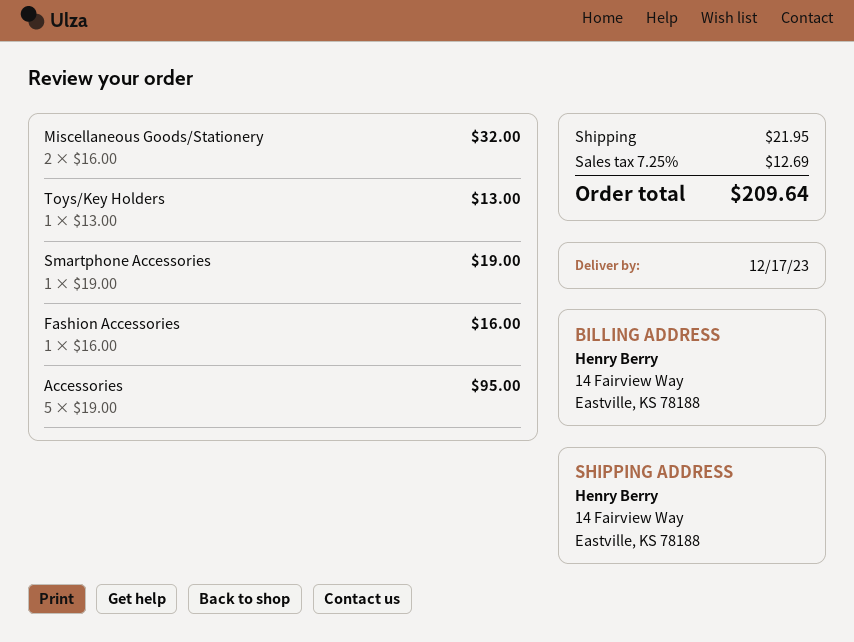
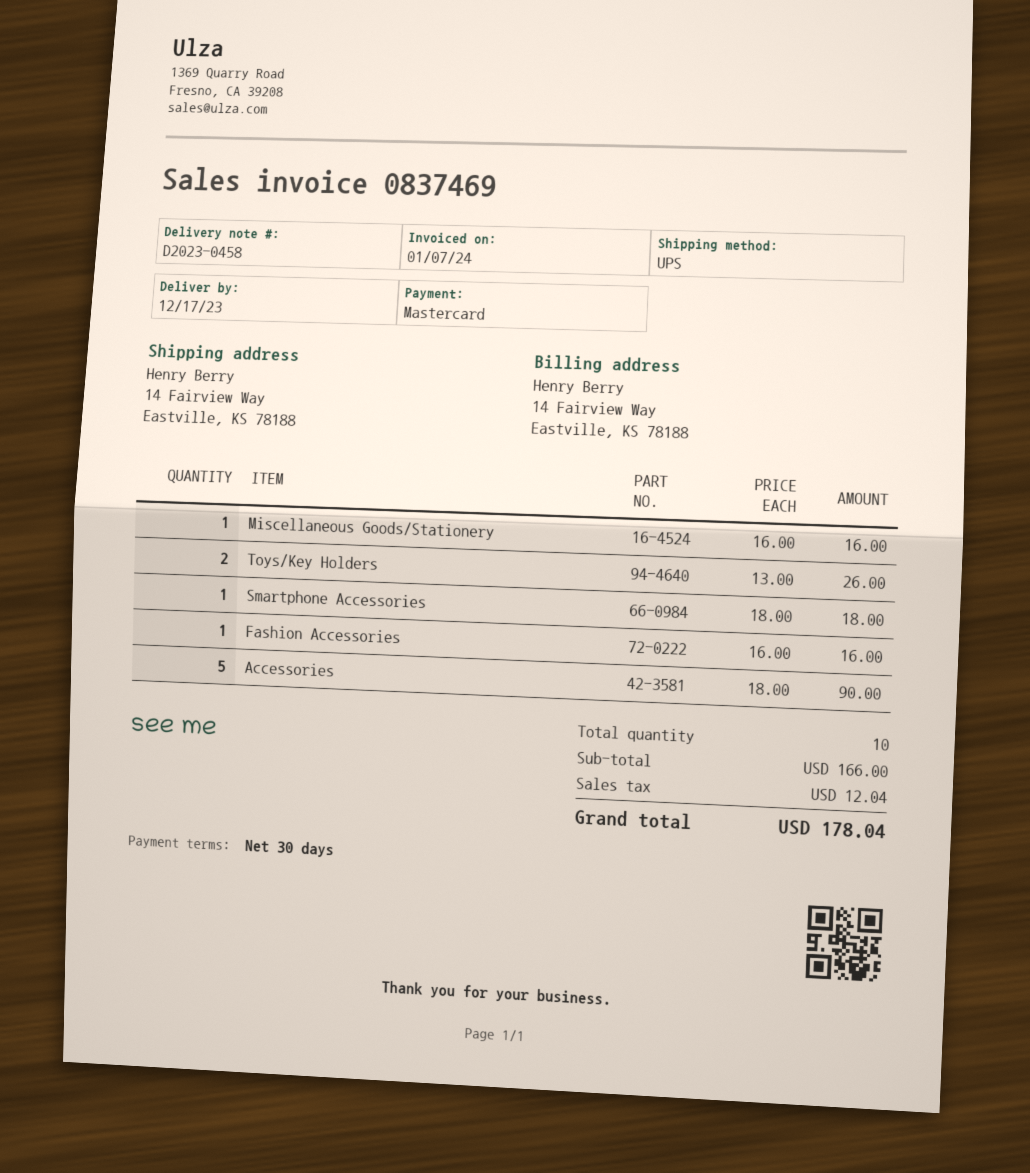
Miscellaneous Goods/Stationery: 2 x 16.00 = 32.00 -> 1 x 16.00 = 16.00
Toys/Key Holders: 1 x 13.00 = 13.00 -> 2 x 13.00 = 26.00
Smartphone Accessories: 1 x 19.00 = 19.00 -> 1 x 18.00 = 18.00
Accessories: 5 x 19.00 = 95.00 -> 5 x 18.00 = 90.00
shipping: 21.95 -> none
tax: 12.69 -> 12.04
total: 209.64 -> 178.04

